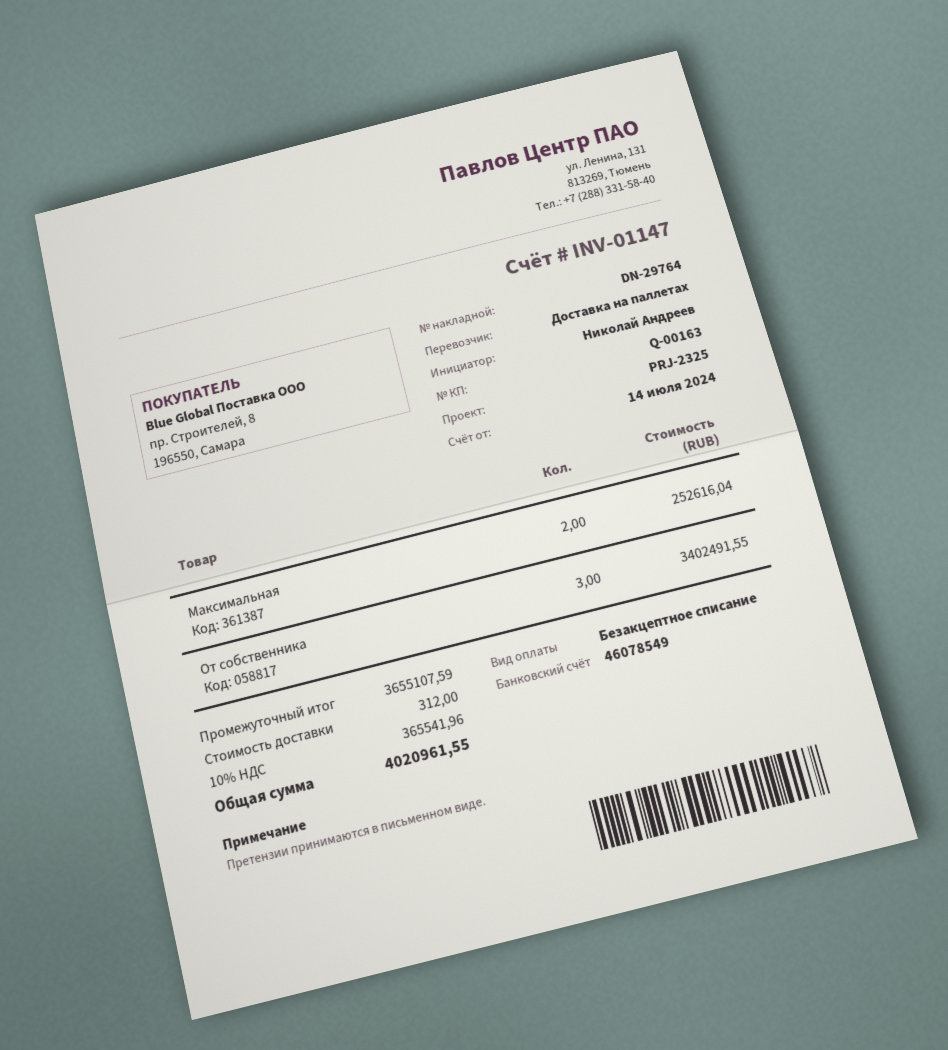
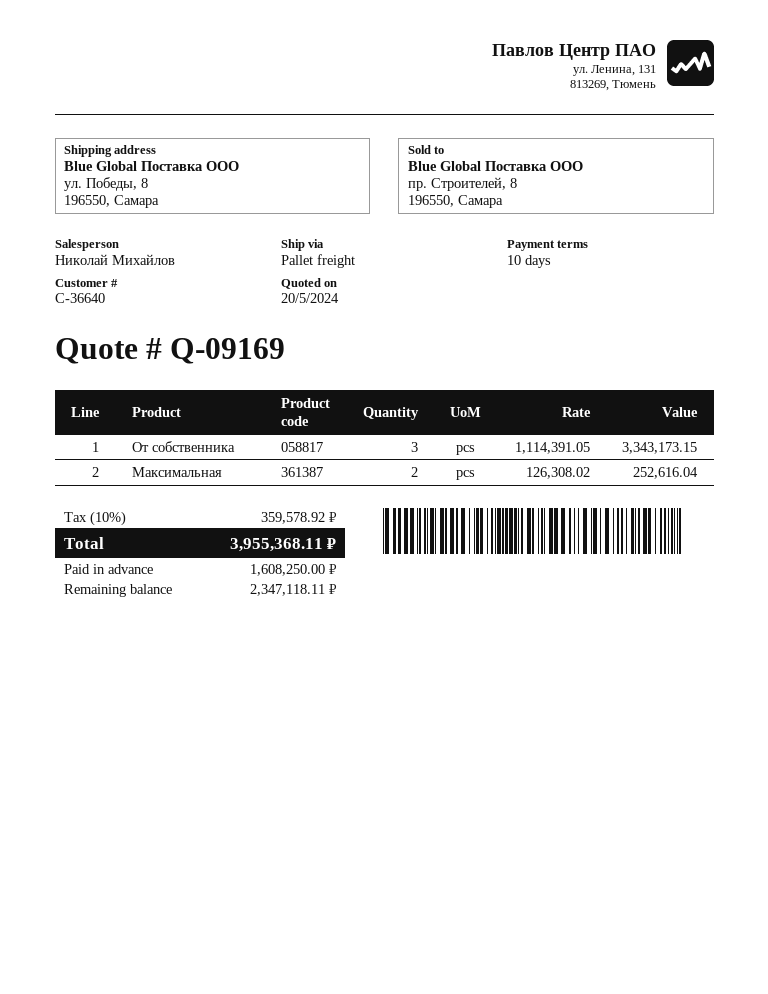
quote number: Q-00163 -> Q-09169
От собственника: 3 for 3402491.55 -> 3 for 3343173.15
shipping: 312.00 -> none
tax: 10% = 365541.96 -> 10% = 359578.92
total: 4020961.55 -> 3955368.11

